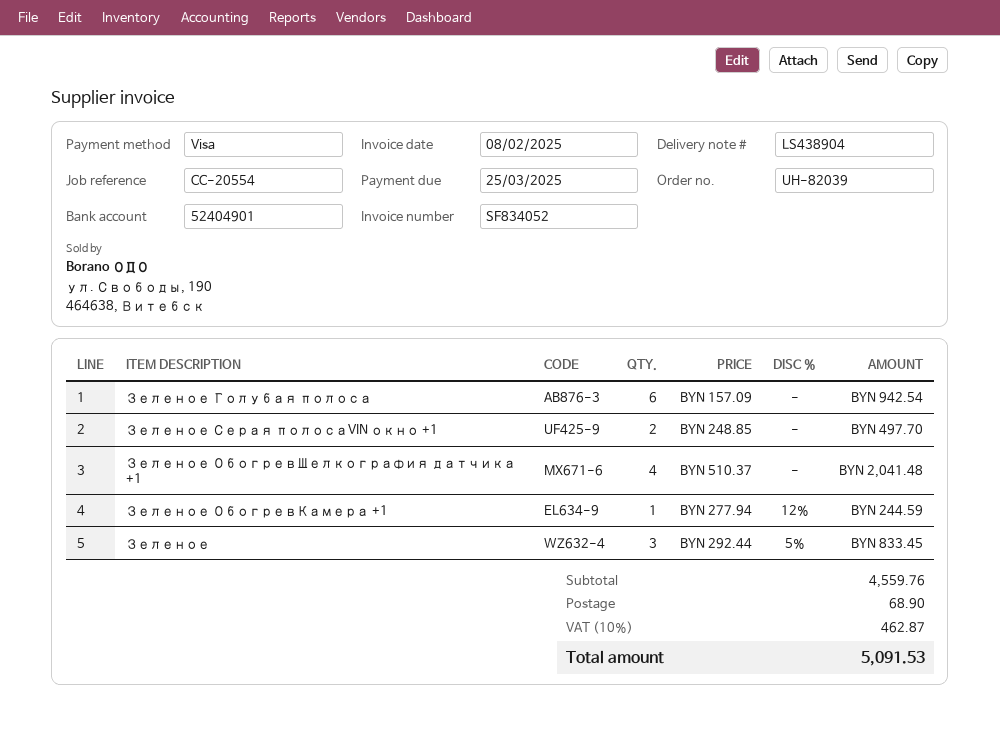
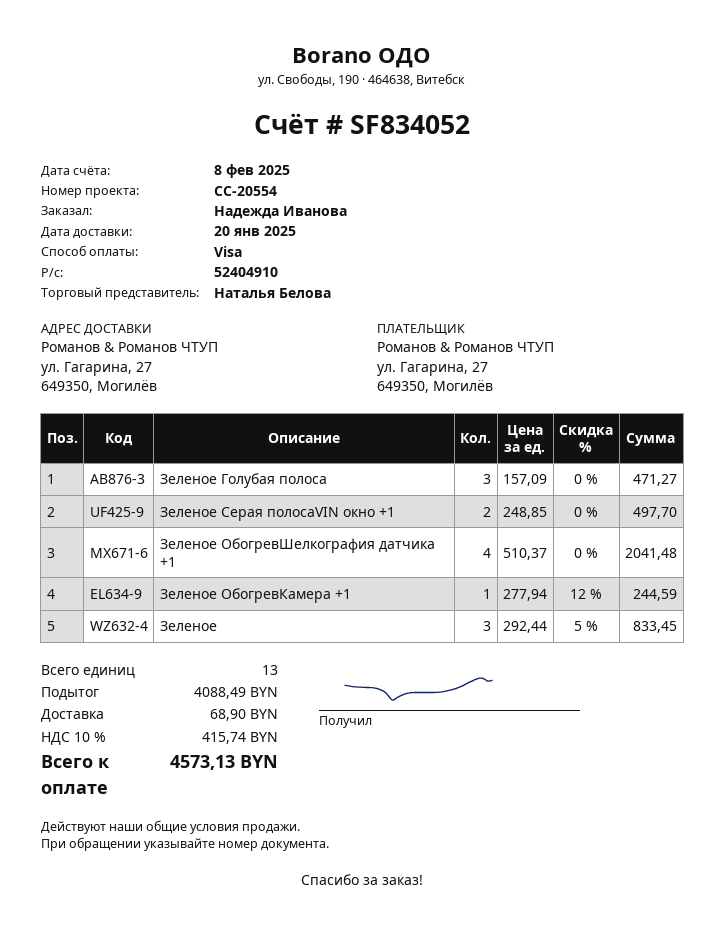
bank account: 52404901 -> 52404910
Зеленое Голубая полоса: 6 x 157.09 = 942.54 -> 3 x 157.09 = 471.27
subtotal: 4559.76 -> 4088.49
tax: 10% = 462.87 -> 10% = 415.74
total: 5091.53 -> 4573.13

